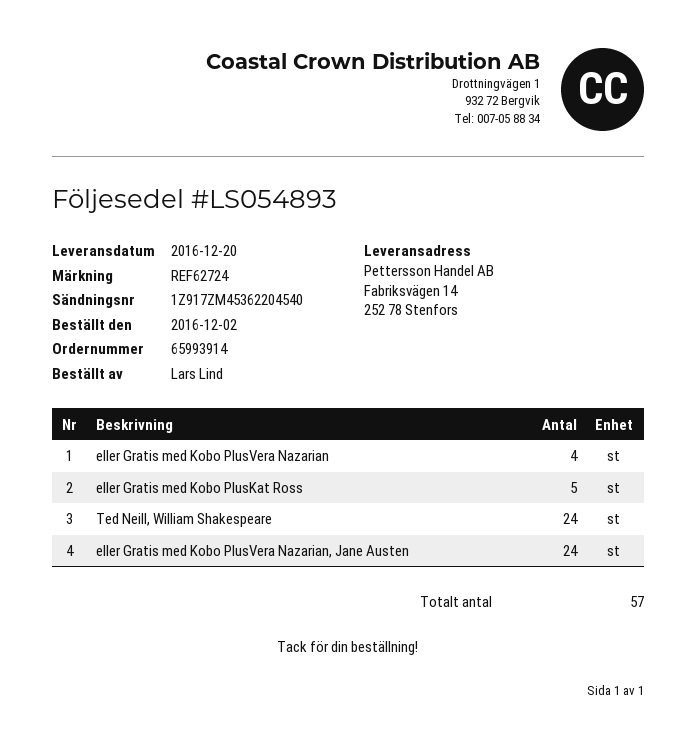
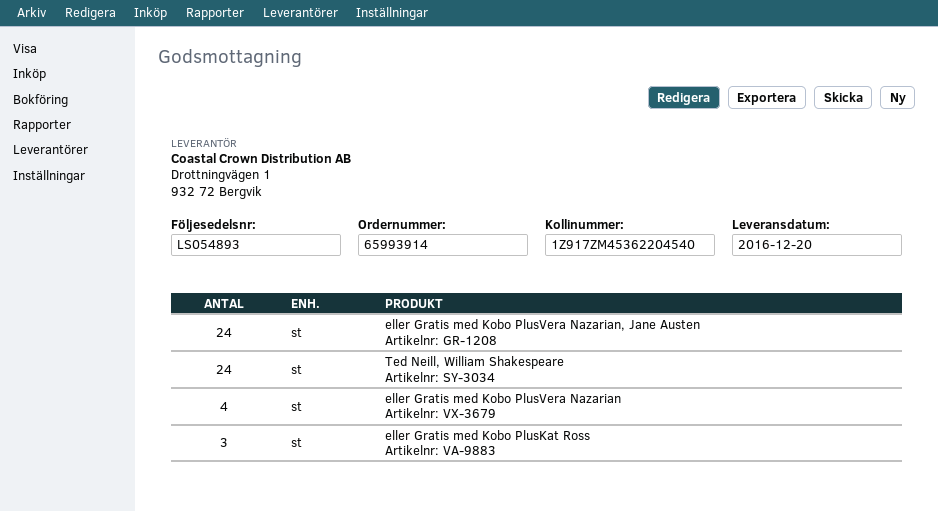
eller Gratis med Kobo PlusKat Ross: 5 -> 3

